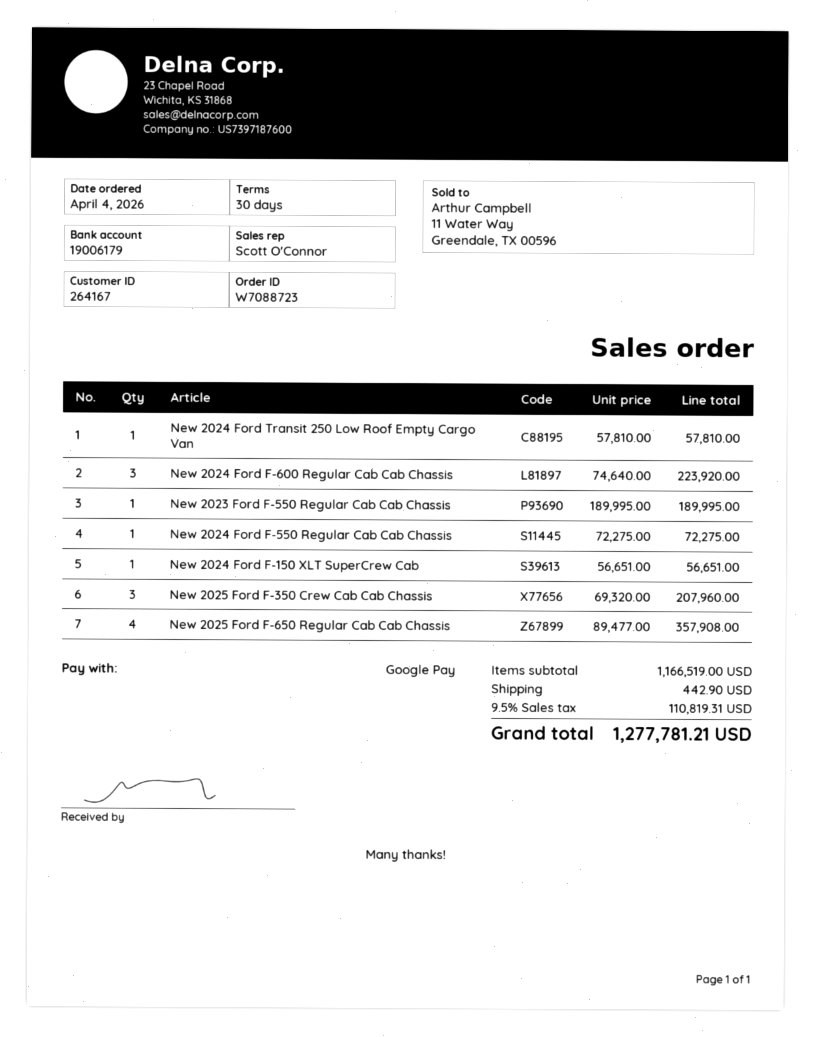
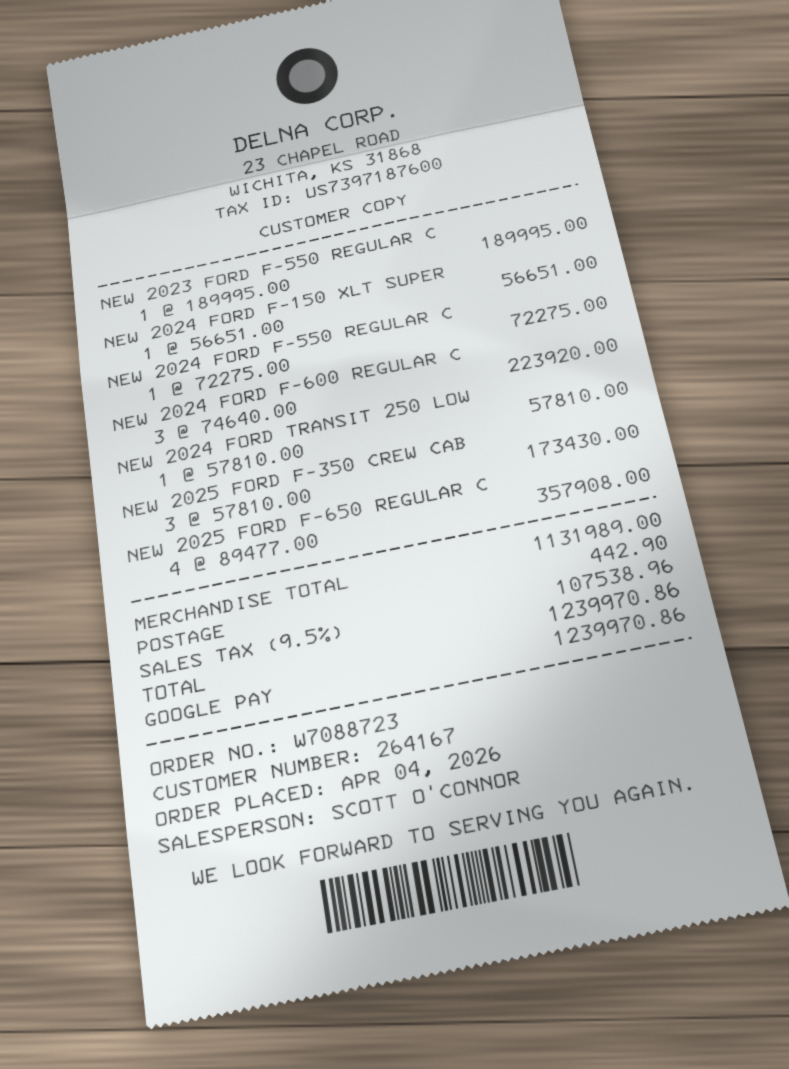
New 2025 Ford F-350 Crew Cab Cab Chassis: 3 x 69320.00 = 207960.00 -> 3 x 57810.00 = 173430.00
subtotal: 1166519.00 -> 1131989.00
tax: 9.5% = 110819.31 -> 9.5% = 107538.96
total: 1277781.21 -> 1239970.86

